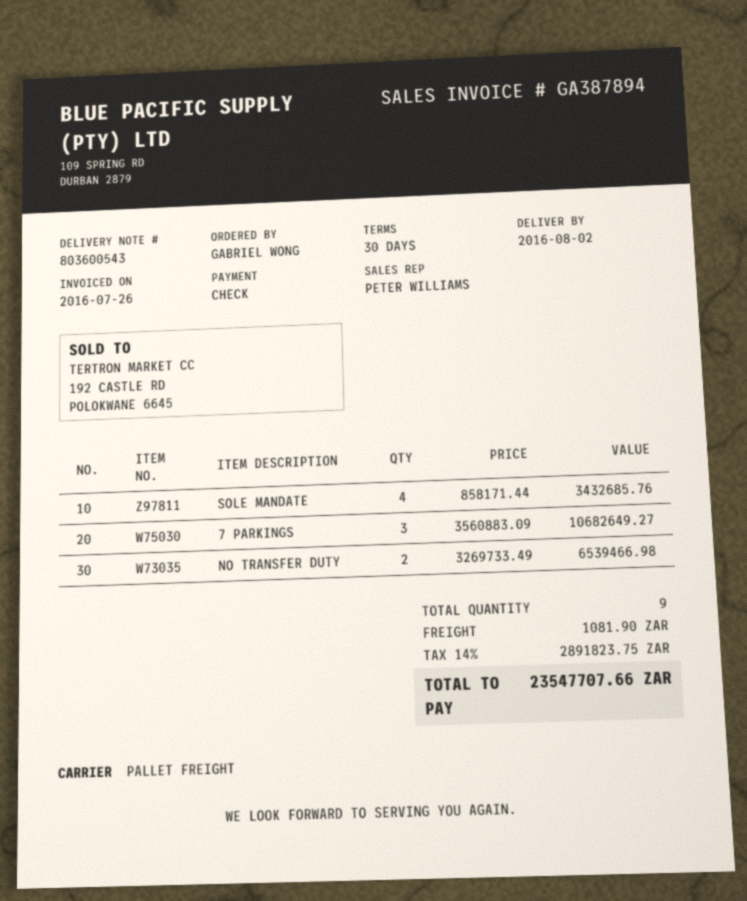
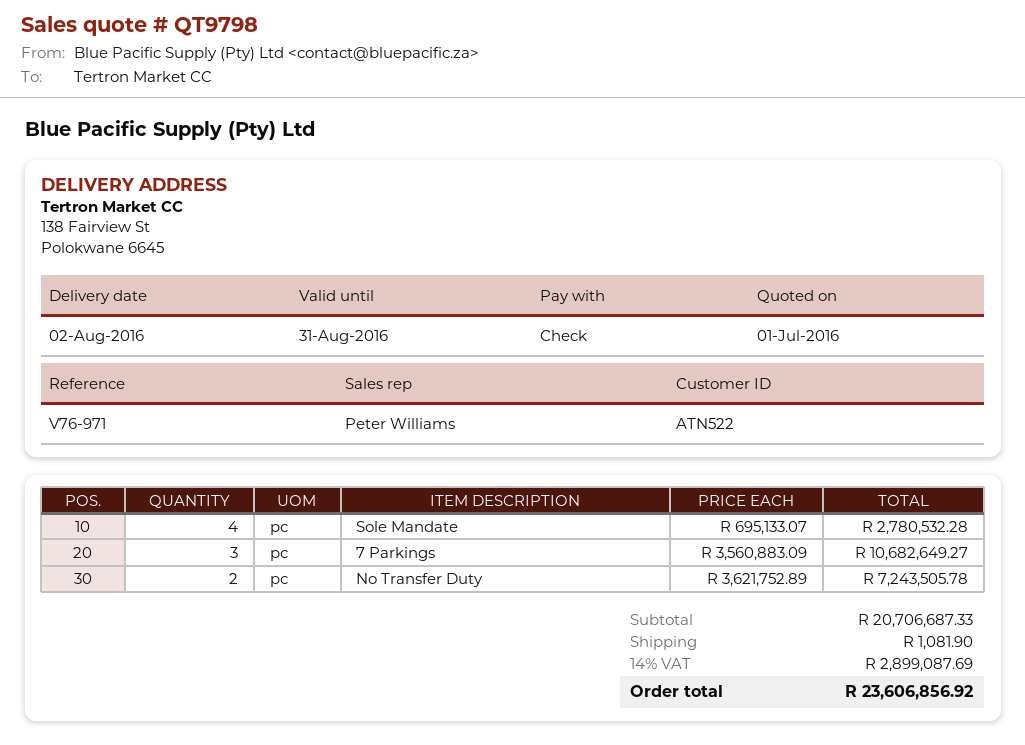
SOLE MANDATE: 4 x 858171.44 = 3432685.76 -> 4 x 695133.07 = 2780532.28
NO TRANSFER DUTY: 2 x 3269733.49 = 6539466.98 -> 2 x 3621752.89 = 7243505.78
tax: 14% = 2891823.75 -> 14% = 2899087.69
total: 23547707.66 -> 23606856.92

